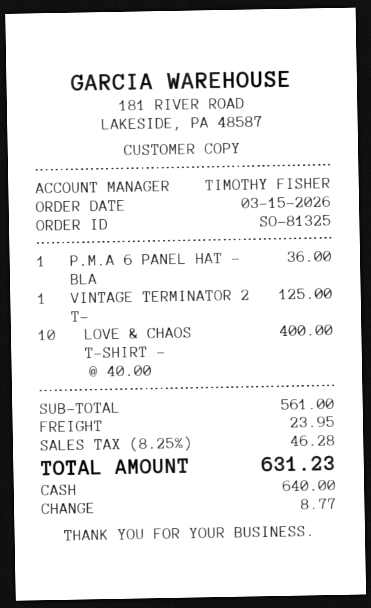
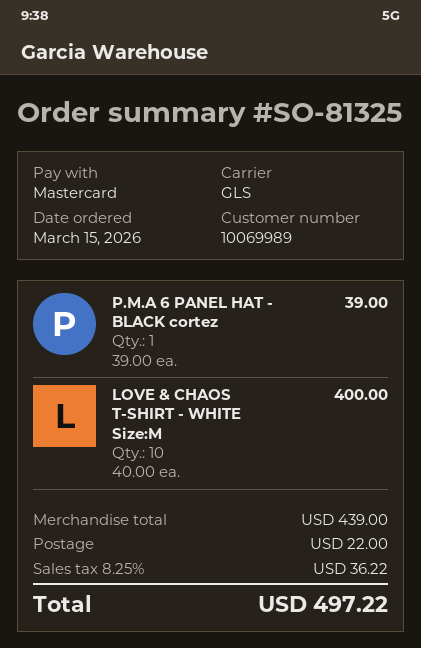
payment method: cash -> Mastercard
P.M.A 6 PANEL HAT - BLA: 1 x 36.00 = 36.00 -> 1 x 39.00 = 39.00
VINTAGE TERMINATOR 2 T-: 1 x 125.00 = 125.00 -> none
subtotal: 561.00 -> 439.00
shipping: 23.95 -> 22.00
tax: 8.25% = 46.28 -> 8.25% = 36.22
total: 631.23 -> 497.22

